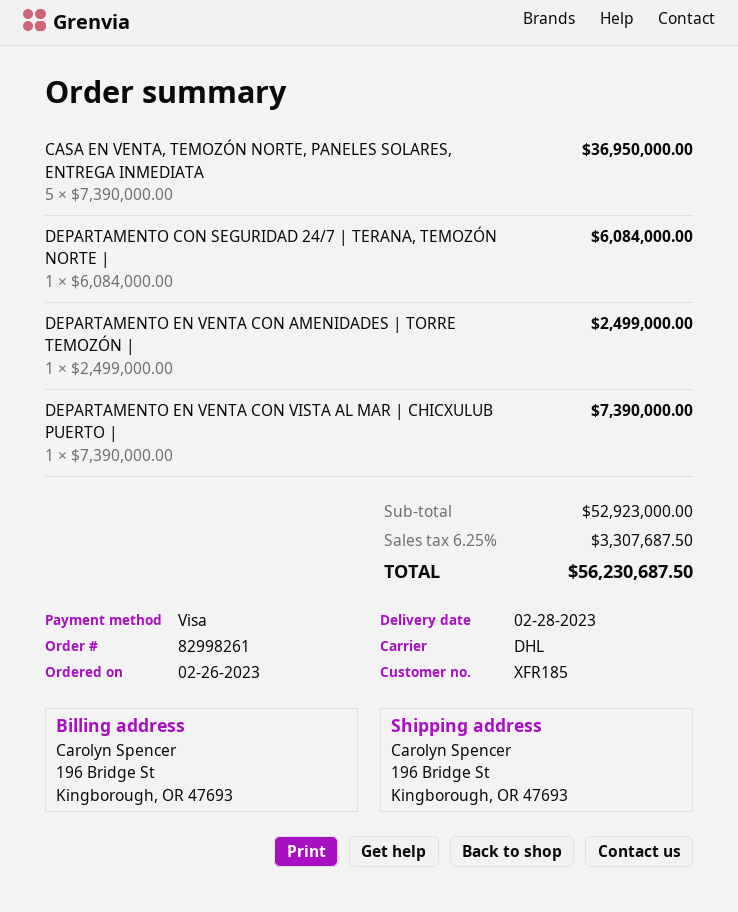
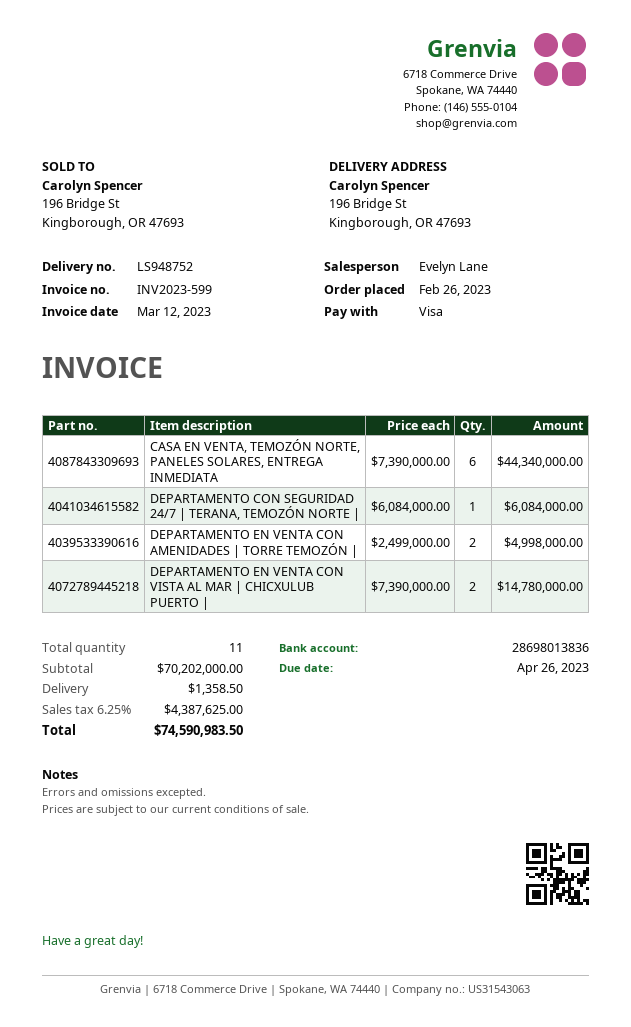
CASA EN VENTA, TEMOZÓN NORTE, PANELES SOLARES, ENTREGA INMEDIATA: 5 x 7390000.00 = 36950000.00 -> 6 x 7390000.00 = 44340000.00
DEPARTAMENTO EN VENTA CON AMENIDADES | TORRE TEMOZÓN |: 1 x 2499000.00 = 2499000.00 -> 2 x 2499000.00 = 4998000.00
DEPARTAMENTO EN VENTA CON VISTA AL MAR | CHICXULUB PUERTO |: 1 x 7390000.00 = 7390000.00 -> 2 x 7390000.00 = 14780000.00
subtotal: 52923000.00 -> 70202000.00
shipping: none -> 1358.50
tax: 6.25% = 3307687.50 -> 6.25% = 4387625.00
total: 56230687.50 -> 74590983.50

